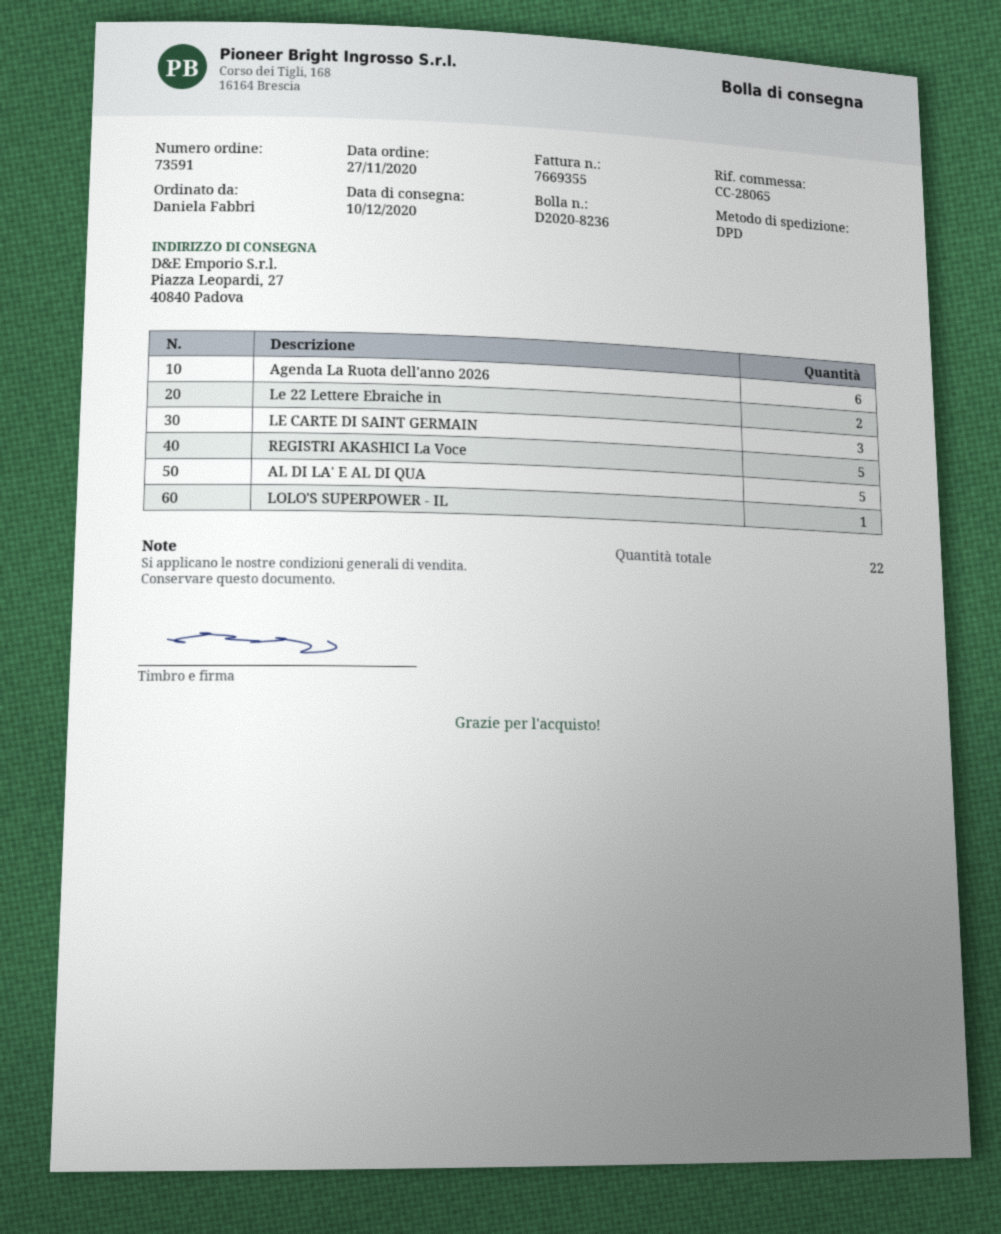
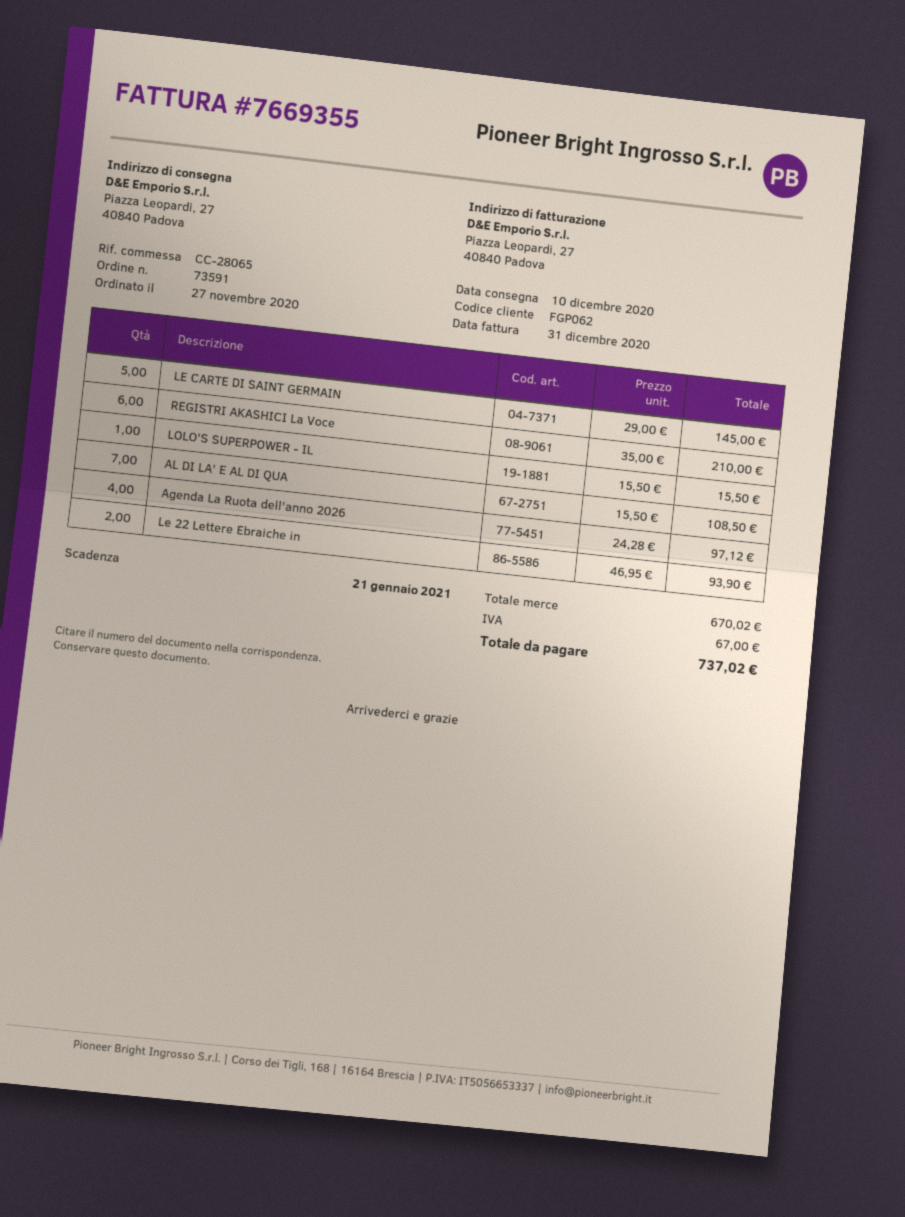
Agenda La Ruota dell'anno 2026: 6 -> 4
LE CARTE DI SAINT GERMAIN: 3 -> 5
REGISTRI AKASHICI La Voce: 5 -> 6
AL DI LA' E AL DI QUA: 5 -> 7

